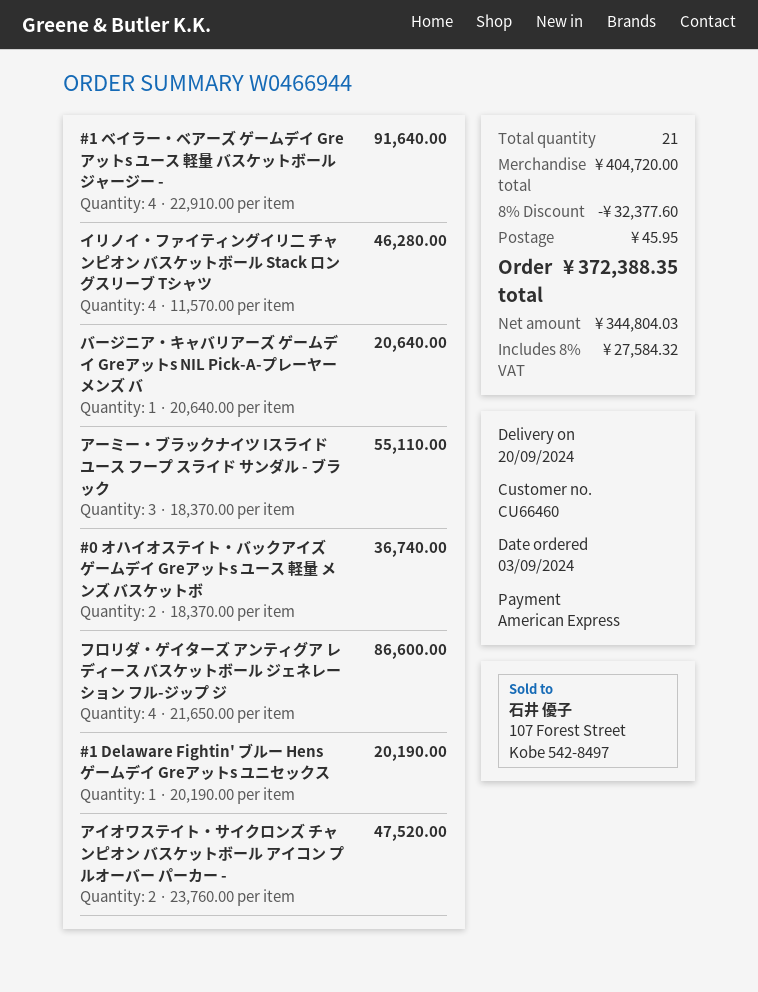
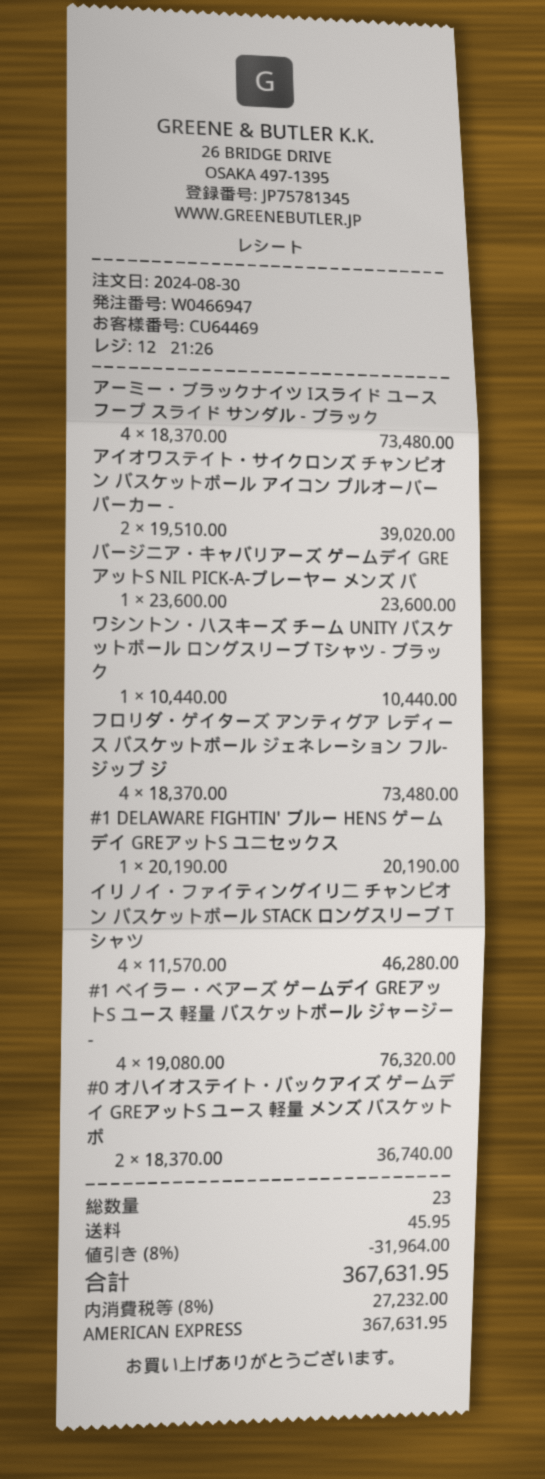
order number: W0466944 -> W0466947
order date: 2024-09-03 -> 2024-08-30
customer number: CU66460 -> CU64469
#1 ベイラー・ベアーズ ゲームデイ Greアットs ユース 軽量 バスケットボール ジャージー -: 4 x 22910.00 = 91640.00 -> 4 x 19080.00 = 76320.00
バージニア・キャバリアーズ ゲームデイ Greアットs NIL Pick-A-プレーヤー メンズ バ: 1 x 20640.00 = 20640.00 -> 1 x 23600.00 = 23600.00
アーミー・ブラックナイツ Iスライド ユース フープ スライド サンダル - ブラック: 3 x 18370.00 = 55110.00 -> 4 x 18370.00 = 73480.00
フロリダ・ゲイターズ アンティグア レディース バスケットボール ジェネレーション フル-ジップ ジ: 4 x 21650.00 = 86600.00 -> 4 x 18370.00 = 73480.00
アイオワステイト・サイクロンズ チャンピオン バスケットボール アイコン プルオーバー パーカー -: 2 x 23760.00 = 47520.00 -> 2 x 19510.00 = 39020.00
ワシントン・ハスキーズ チーム UNITY バスケットボール ロングスリーブ Tシャツ - ブラック: none -> 1 x 10440.00 = 10440.00
total quantity: 21 -> 23
discount: 8% = 32377.60 -> 8% = 31964.00
tax: 8% = 27584.32 -> 8% = 27232.00
total: 372388.35 -> 367631.95

